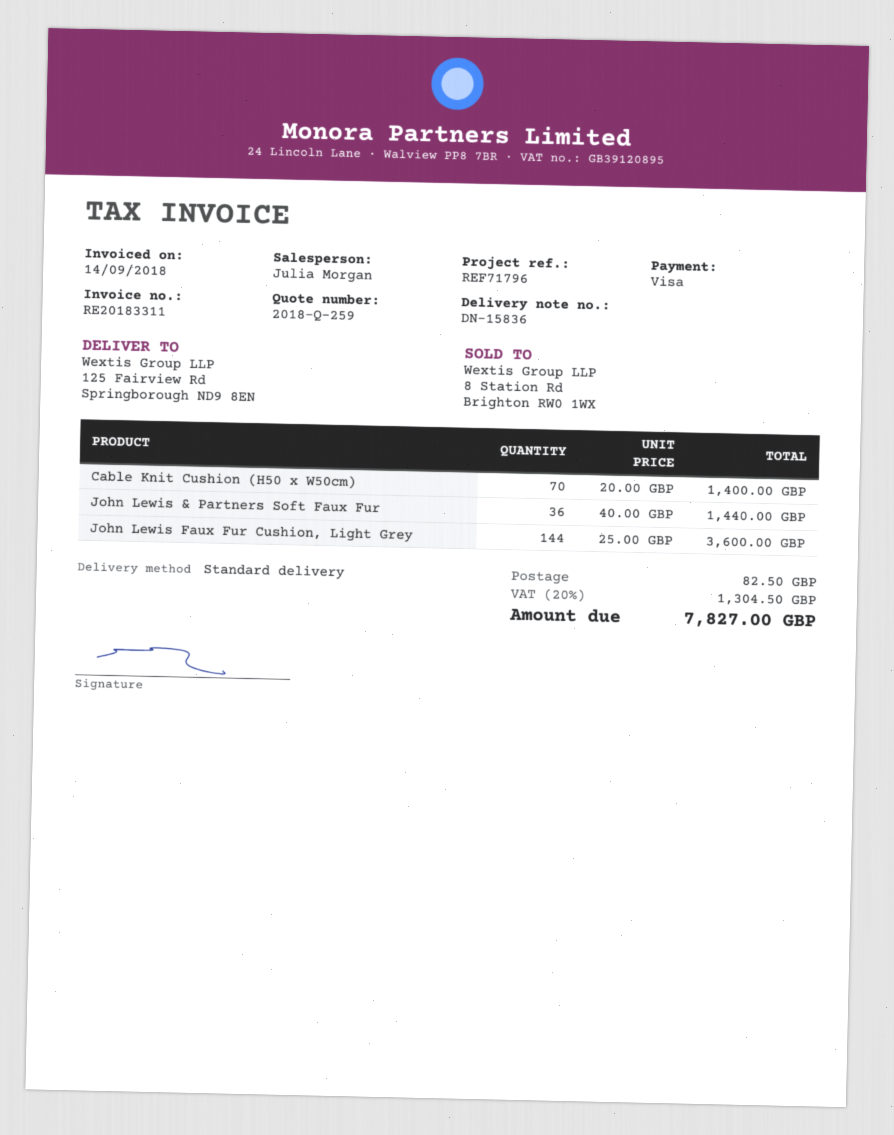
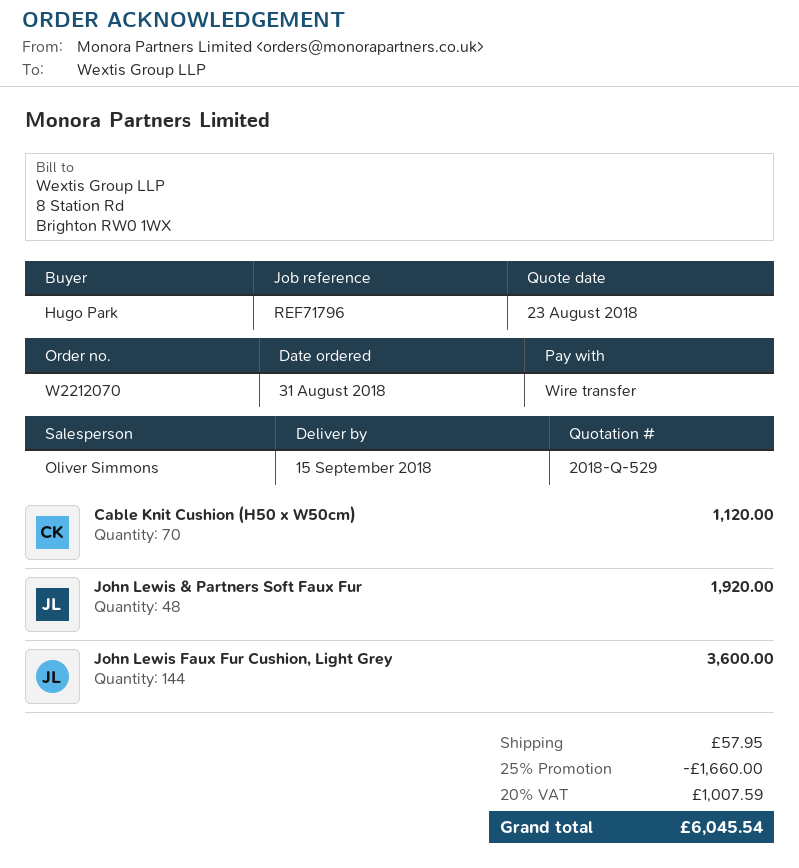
quote number: 2018-Q-259 -> 2018-Q-529
sales rep: Julia Morgan -> Oliver Simmons
payment method: Visa -> bank transfer
Cable Knit Cushion (H50 x W50cm): 70 for 1400.00 -> 70 for 1120.00
John Lewis & Partners Soft Faux Fur: 36 for 1440.00 -> 48 for 1920.00
discount: none -> 25% = 1660.00
shipping: 82.50 -> 57.95
tax: 20% = 1304.50 -> 20% = 1007.59
total: 7827.00 -> 6045.54

